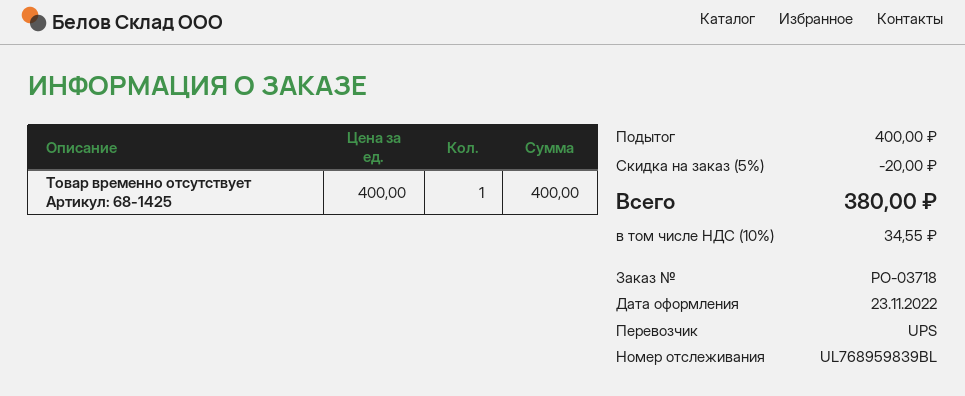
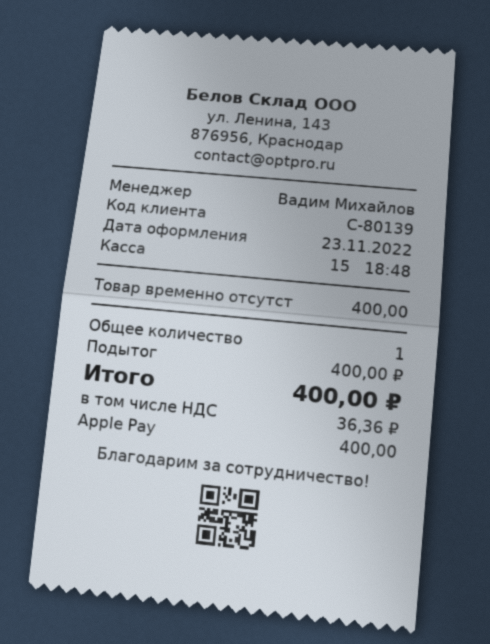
discount: 5% = 20.00 -> none
tax: 34.55 -> 36.36
total: 380.00 -> 400.00

